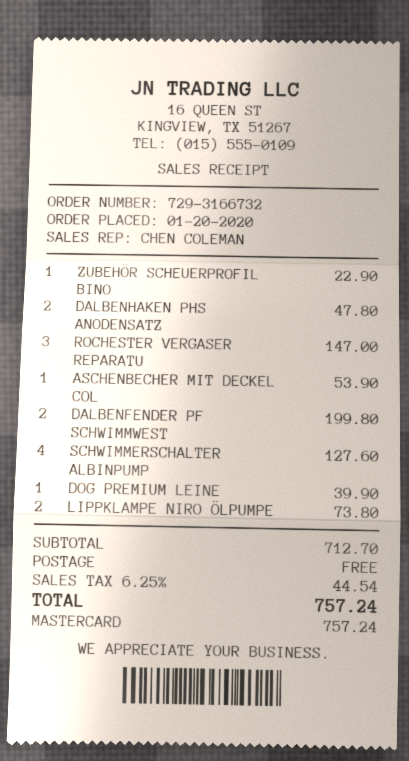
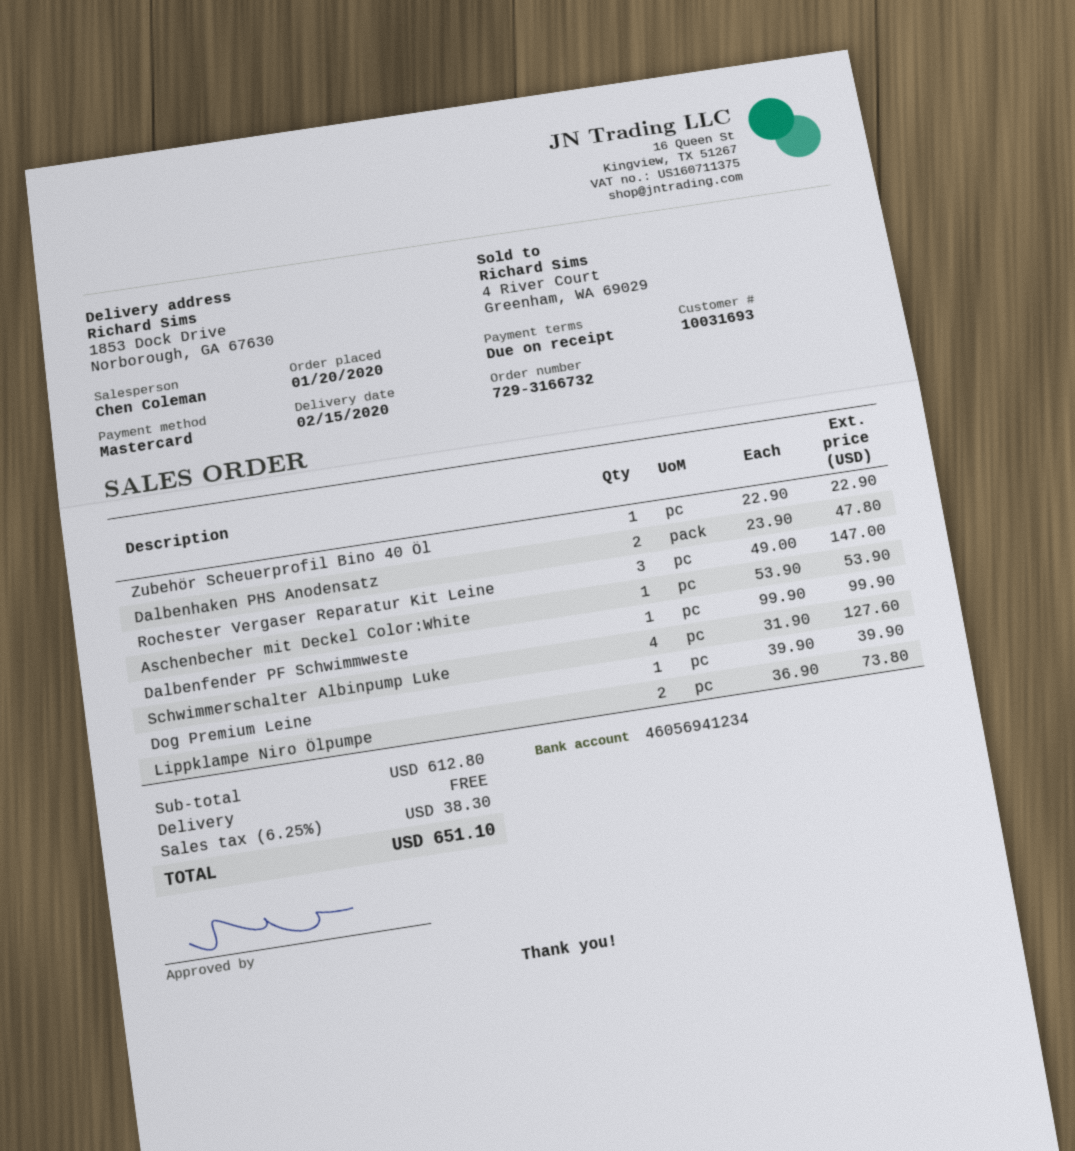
DALBENFENDER PF SCHWIMMWEST: 2 for 199.80 -> 1 for 99.90
subtotal: 712.70 -> 612.80
tax: 6.25% = 44.54 -> 6.25% = 38.30
total: 757.24 -> 651.10

